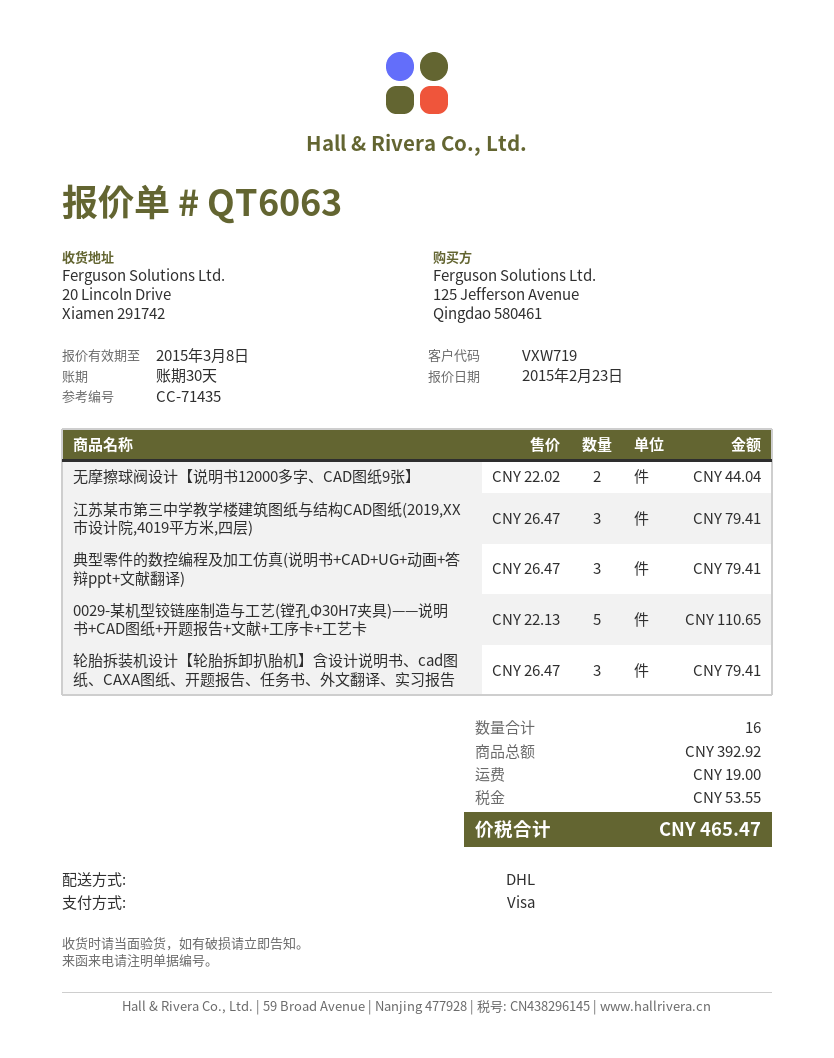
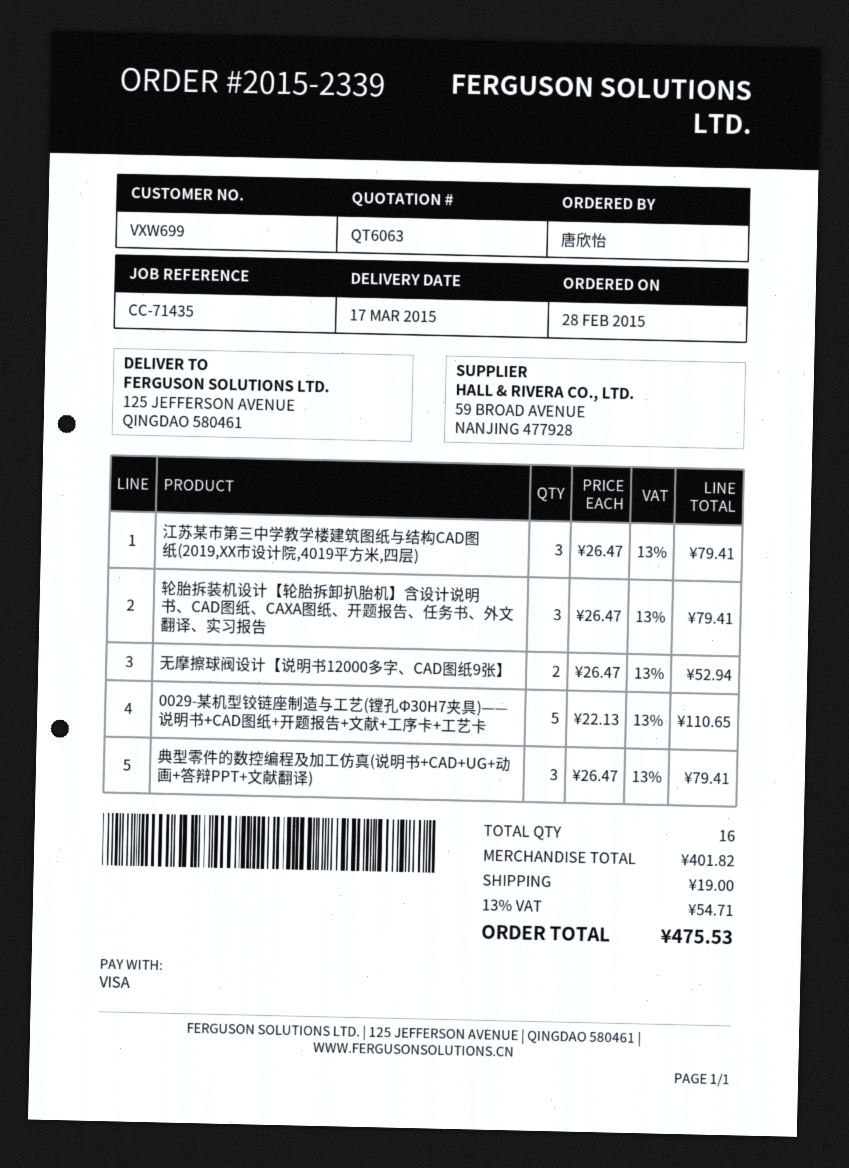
customer number: VXW719 -> VXW699
ship to: 20 Lincoln Drive, Xiamen 291742 -> 125 JEFFERSON AVENUE, QINGDAO 580461
无摩擦球阀设计【说明书12000多字、CAD图纸9张】: 2 x 22.02 = 44.04 -> 2 x 26.47 = 52.94
subtotal: 392.92 -> 401.82
tax: 53.55 -> 54.71
total: 465.47 -> 475.53

